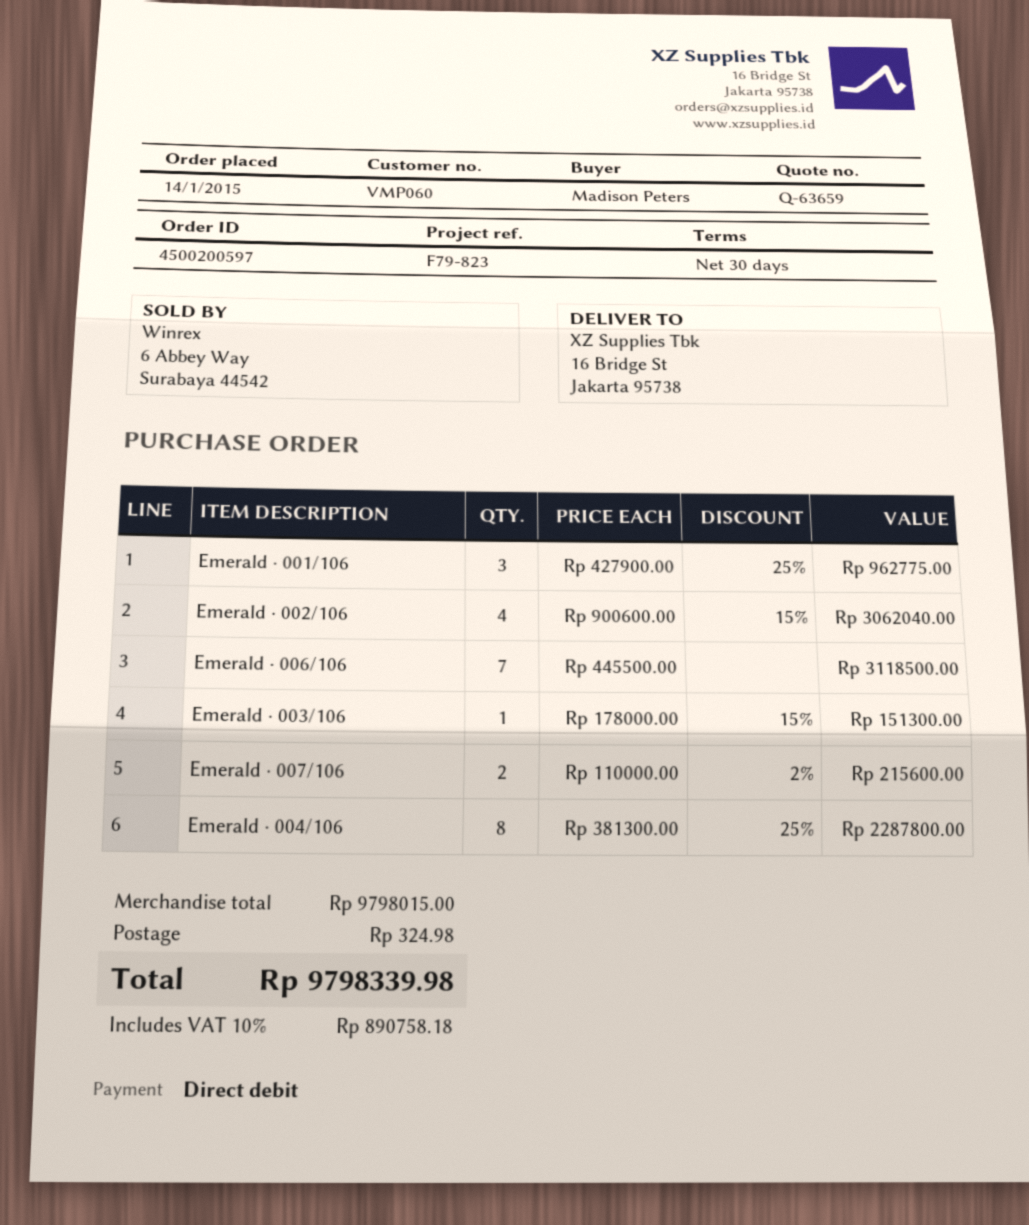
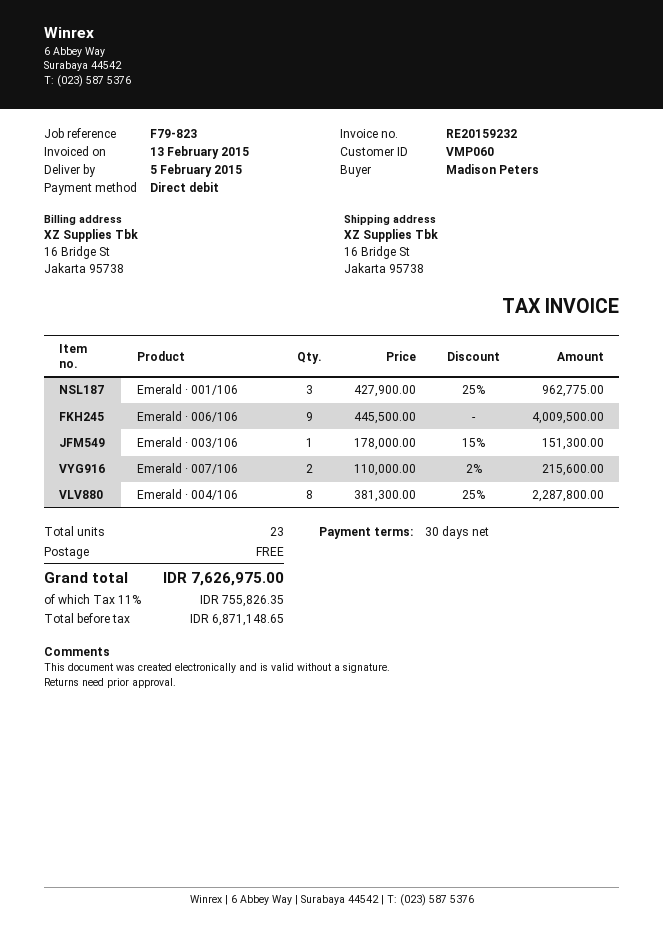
Emerald · 002/106: 4 x 900600.00 - 15% = 3062040.00 -> none
Emerald · 006/106: 7 x 445500.00 = 3118500.00 -> 9 x 445500.00 = 4009500.00
shipping: 324.98 -> 0.00
tax: 10% = 890758.18 -> 11% = 755826.35
total: 9798339.98 -> 7626975.00

